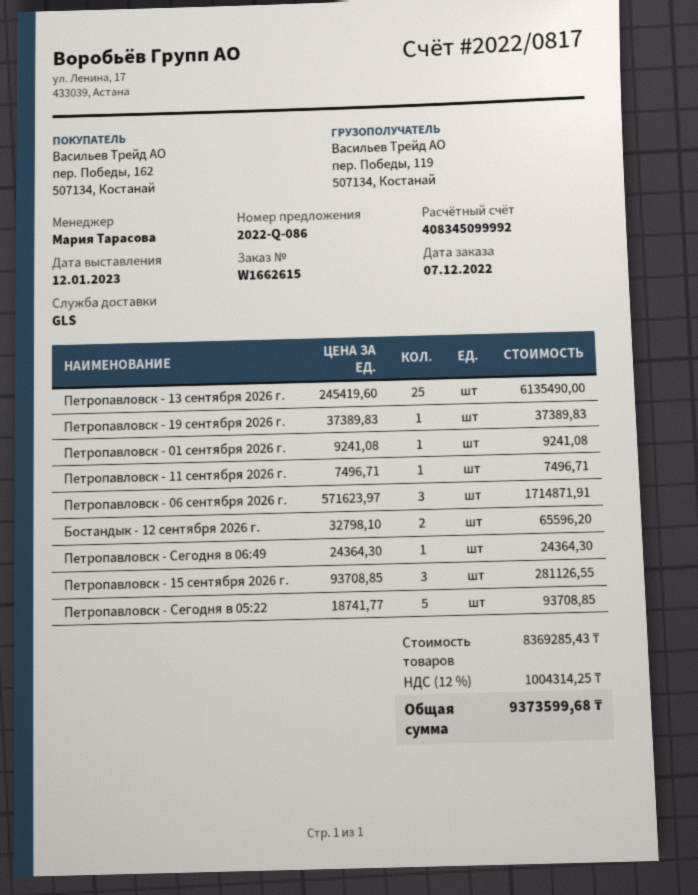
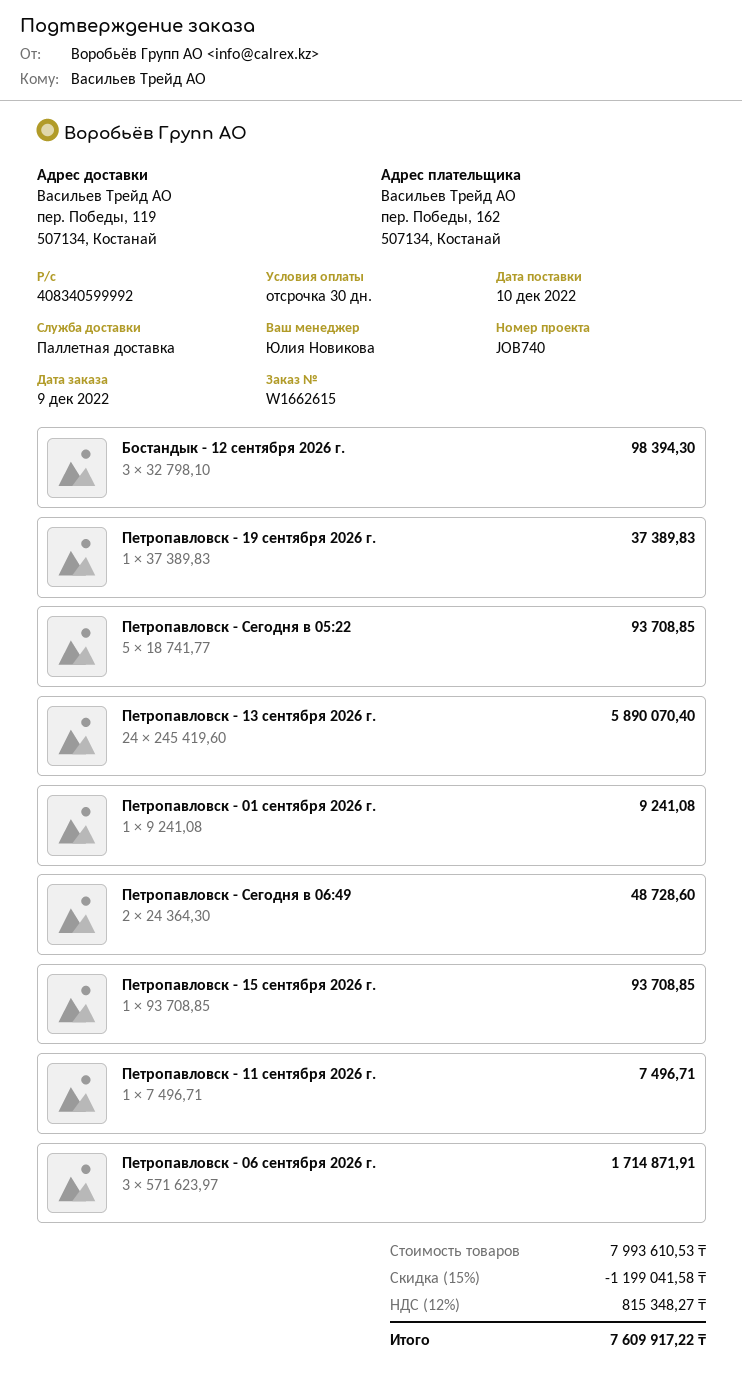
order date: 2022-12-07 -> 2022-12-09
sales rep: Мария Тарасова -> Юлия Новикова
bank account: 408345099992 -> 408340599992
shipping method: GLS -> pallet freight
Петропавловск - 13 сентября 2026 г.: 25 x 245419.60 = 6135490.00 -> 24 x 245419.60 = 5890070.40
Бостандык - 12 сентября 2026 г.: 2 x 32798.10 = 65596.20 -> 3 x 32798.10 = 98394.30
Петропавловск - Сегодня в 06:49: 1 x 24364.30 = 24364.30 -> 2 x 24364.30 = 48728.60
Петропавловск - 15 сентября 2026 г.: 3 x 93708.85 = 281126.55 -> 1 x 93708.85 = 93708.85
subtotal: 8369285.43 -> 7993610.53
discount: none -> 15% = 1199041.58
tax: 12% = 1004314.25 -> 12% = 815348.27
total: 9373599.68 -> 7609917.22

